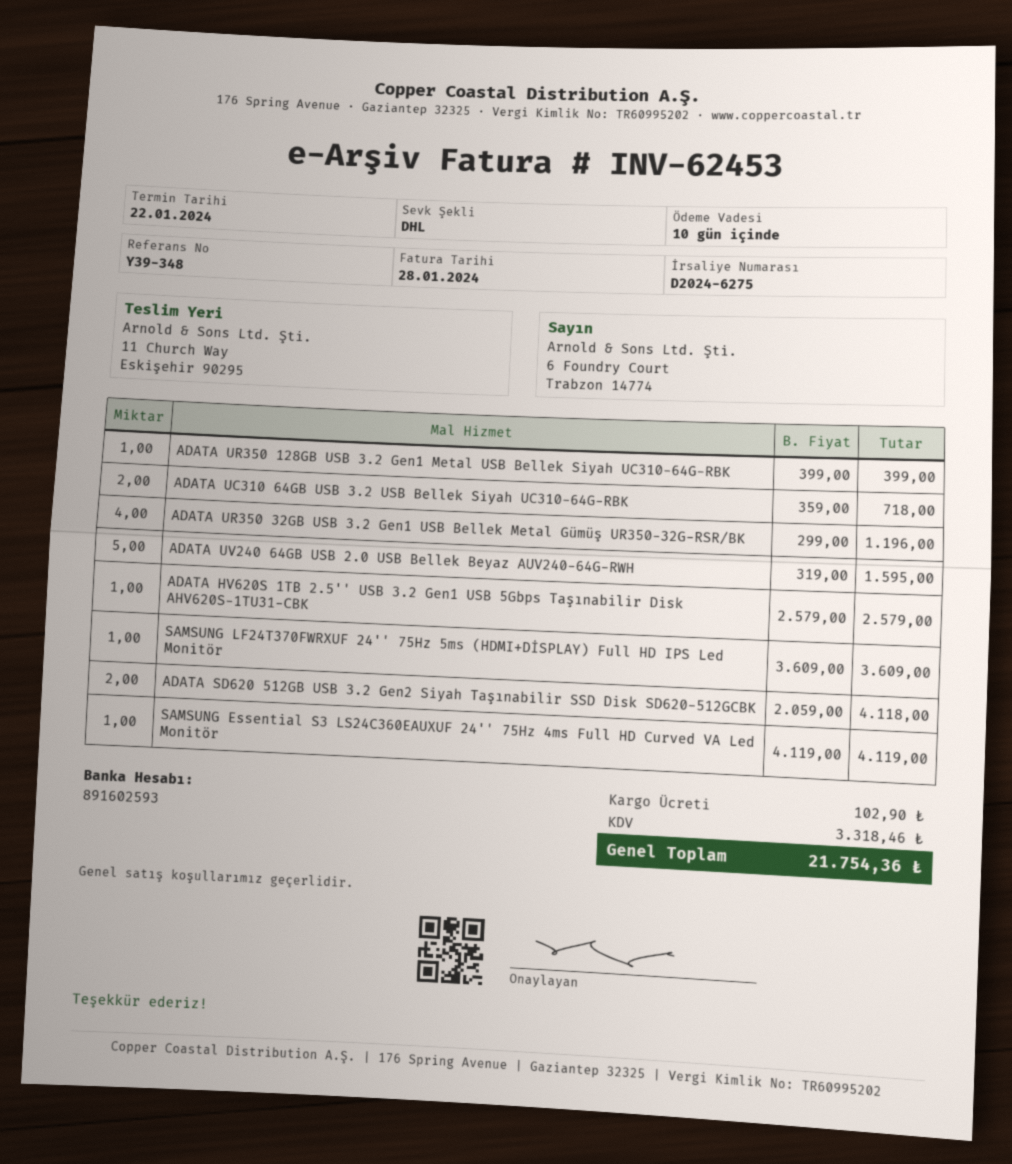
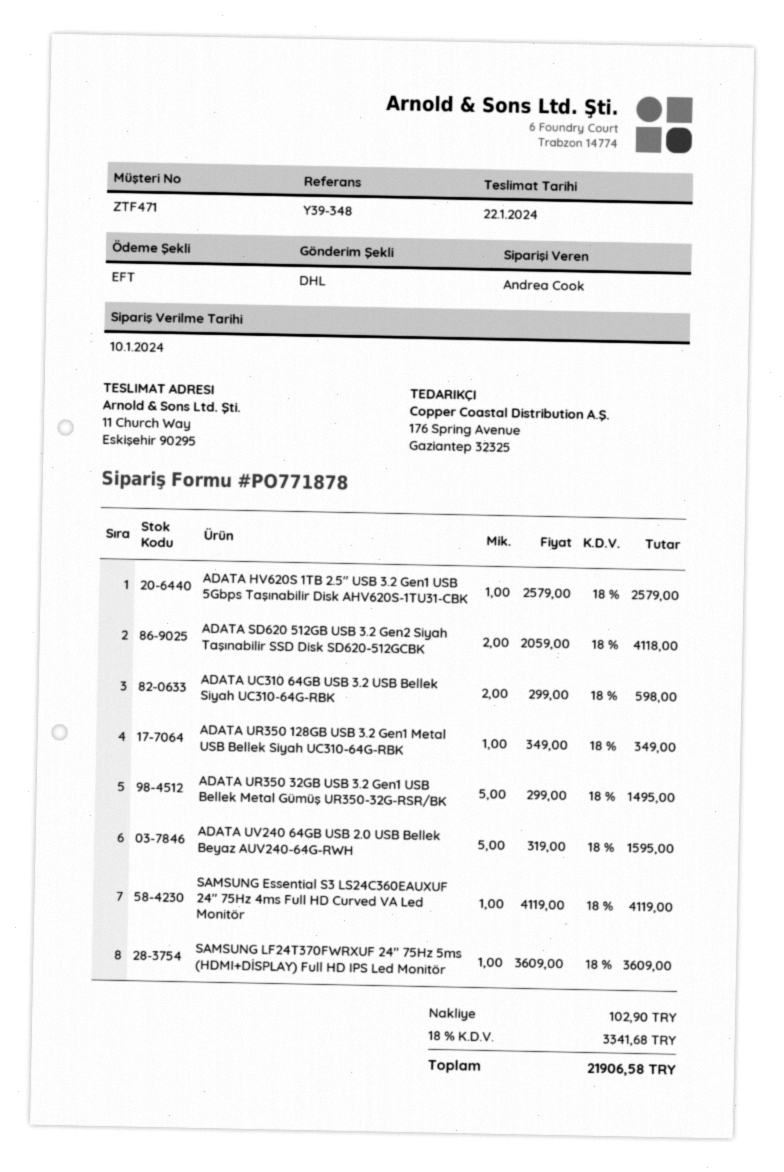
ADATA UR350 128GB USB 3.2 Gen1 Metal USB Bellek Siyah UC310-64G-RBK: 1 x 399.00 = 399.00 -> 1 x 349.00 = 349.00
ADATA UC310 64GB USB 3.2 USB Bellek Siyah UC310-64G-RBK: 2 x 359.00 = 718.00 -> 2 x 299.00 = 598.00
ADATA UR350 32GB USB 3.2 Gen1 USB Bellek Metal Gümüş UR350-32G-RSR/BK: 4 x 299.00 = 1196.00 -> 5 x 299.00 = 1495.00
tax: 3318.46 -> 3341.68
total: 21754.36 -> 21906.58

